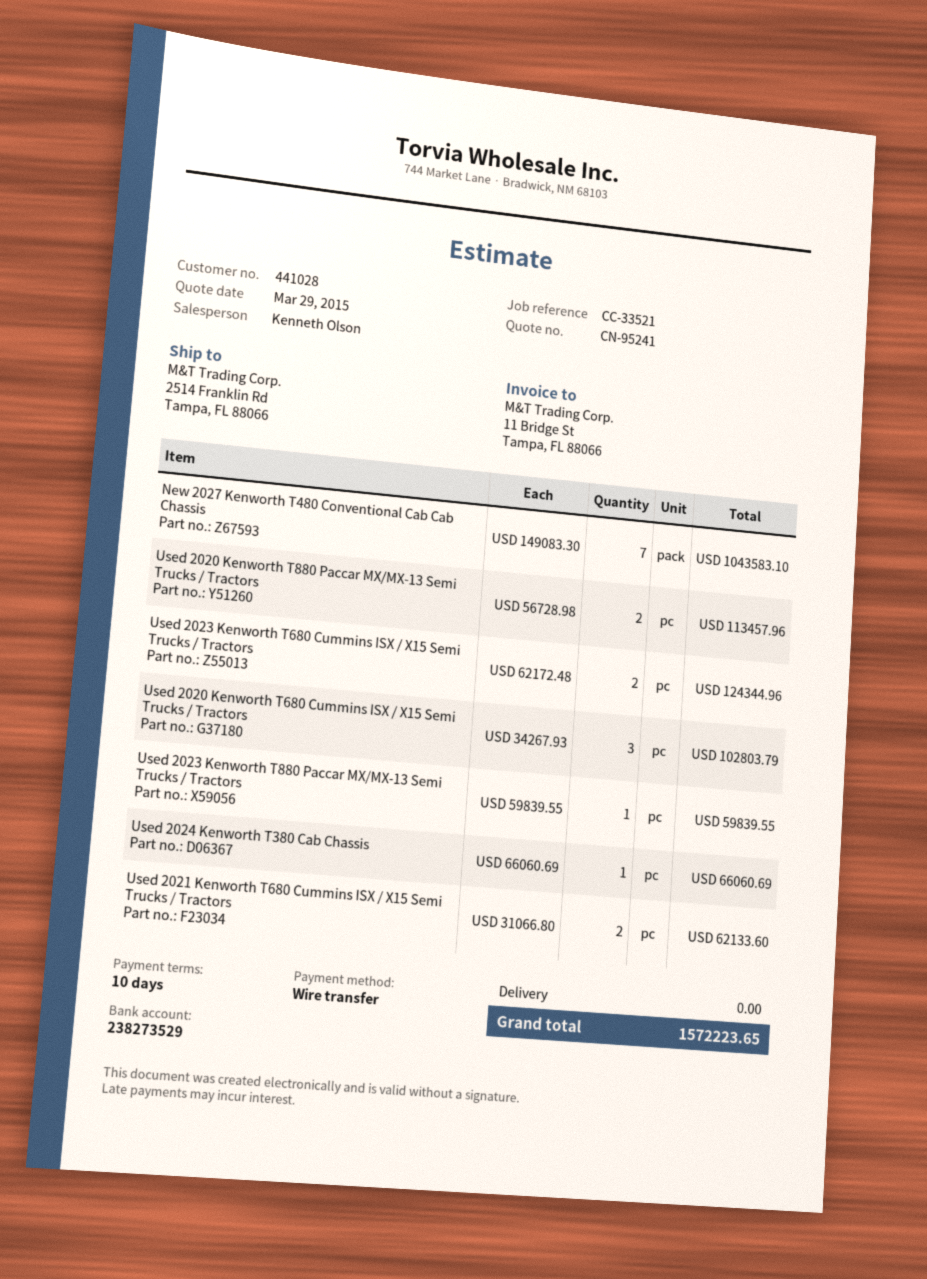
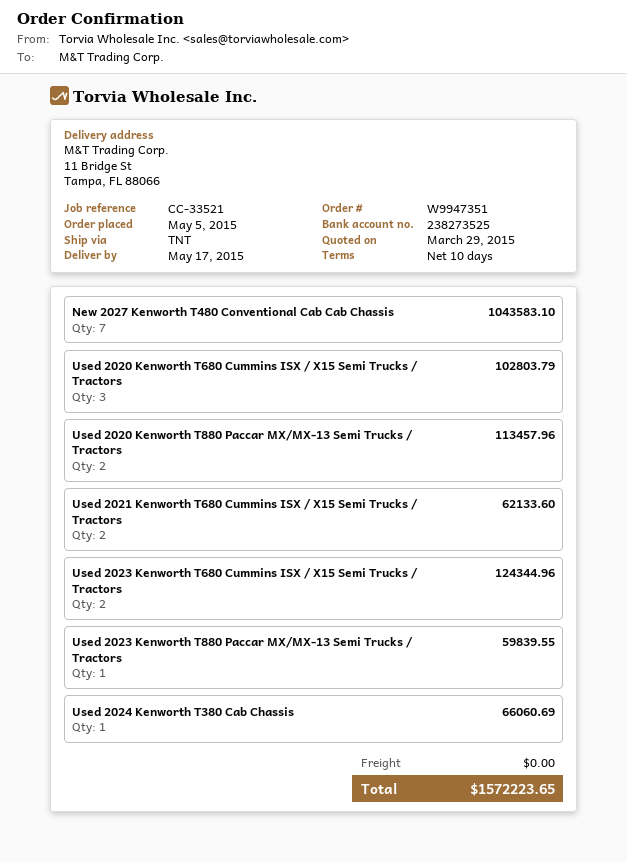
bank account: 238273529 -> 238273525
ship to: 2514 Franklin Rd, Tampa, FL 88066 -> 11 Bridge St, Tampa, FL 88066

